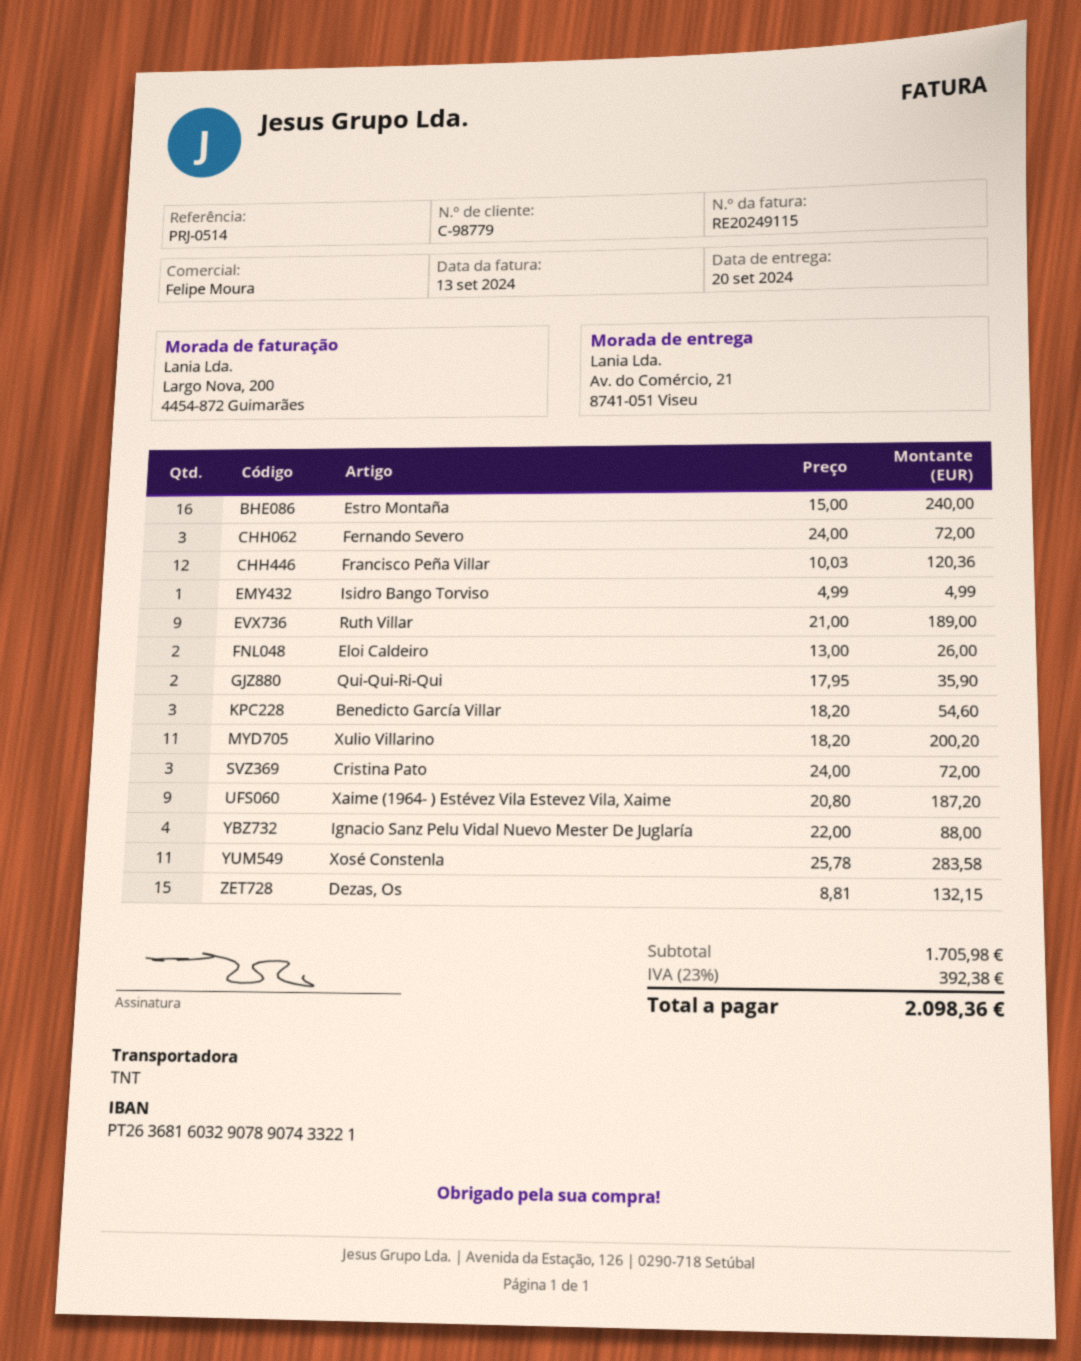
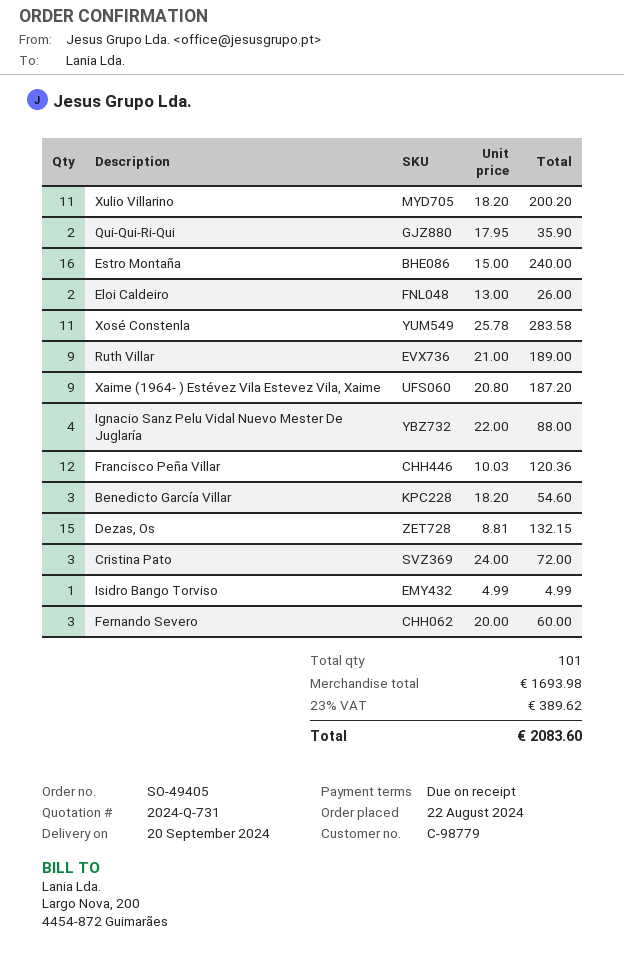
Fernando Severo: 3 x 24.00 = 72.00 -> 3 x 20.00 = 60.00
subtotal: 1705.98 -> 1693.98
tax: 23% = 392.38 -> 23% = 389.62
total: 2098.36 -> 2083.60

